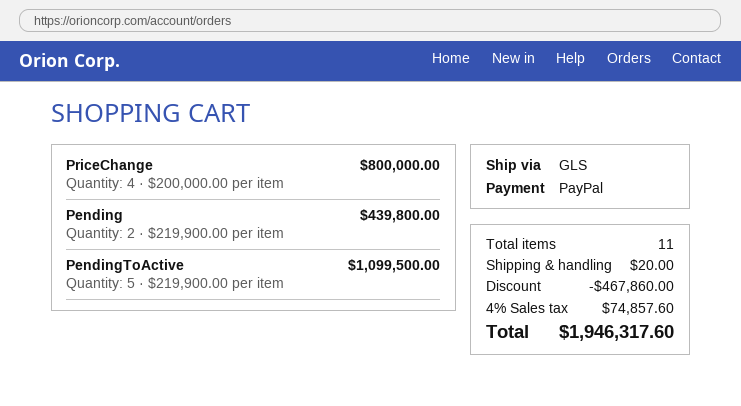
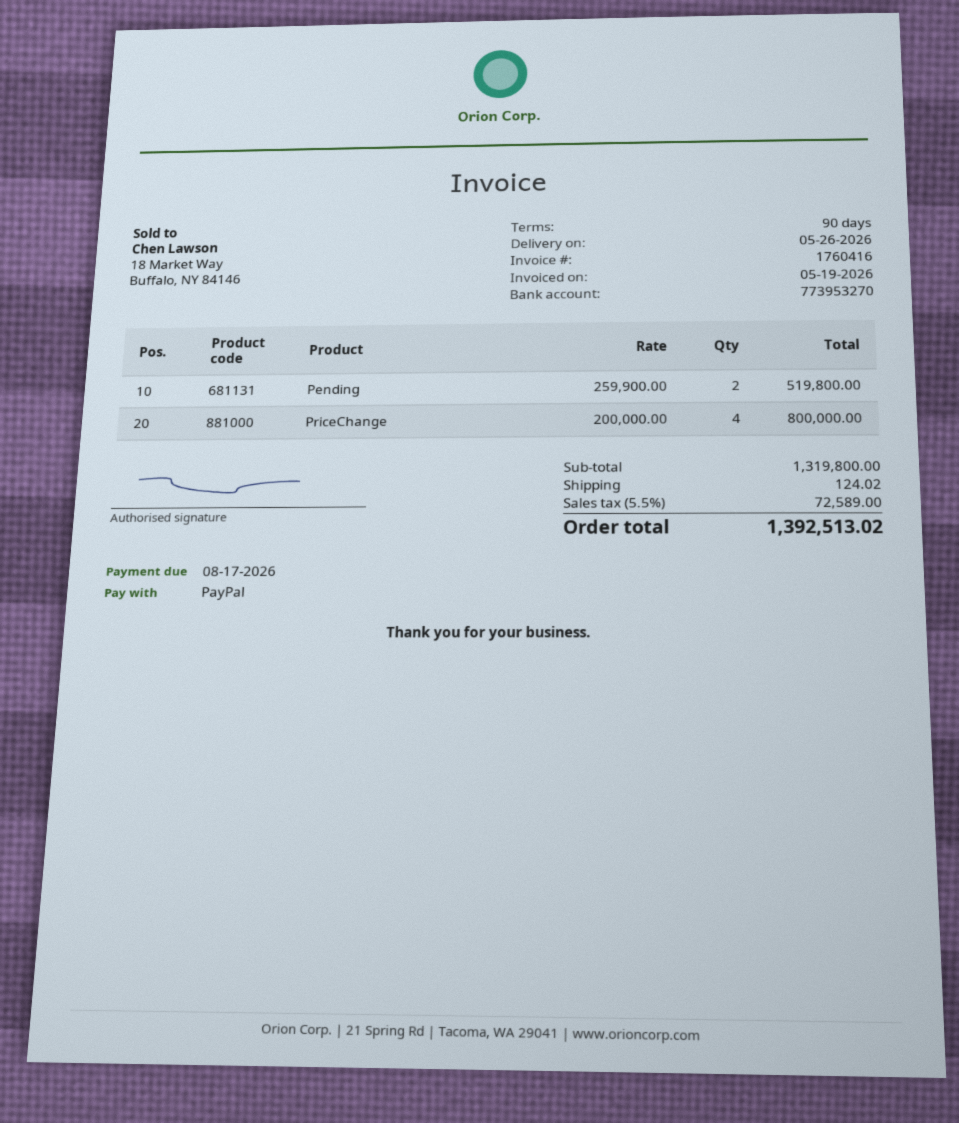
Pending: 2 x 219900.00 = 439800.00 -> 2 x 259900.00 = 519800.00
PendingToActive: 5 x 219900.00 = 1099500.00 -> none
discount: 467860.00 -> none
shipping: 20.00 -> 124.02
tax: 4% = 74857.60 -> 5.5% = 72589.00
total: 1946317.60 -> 1392513.02

